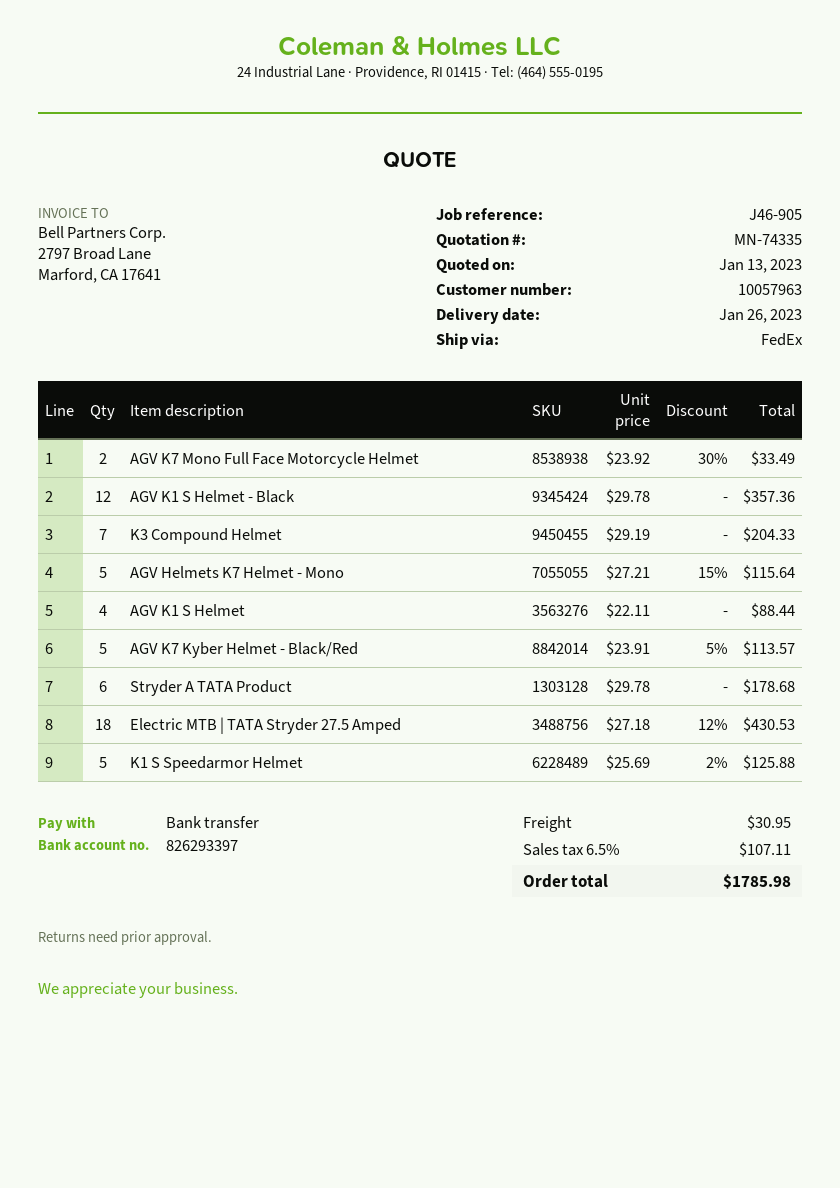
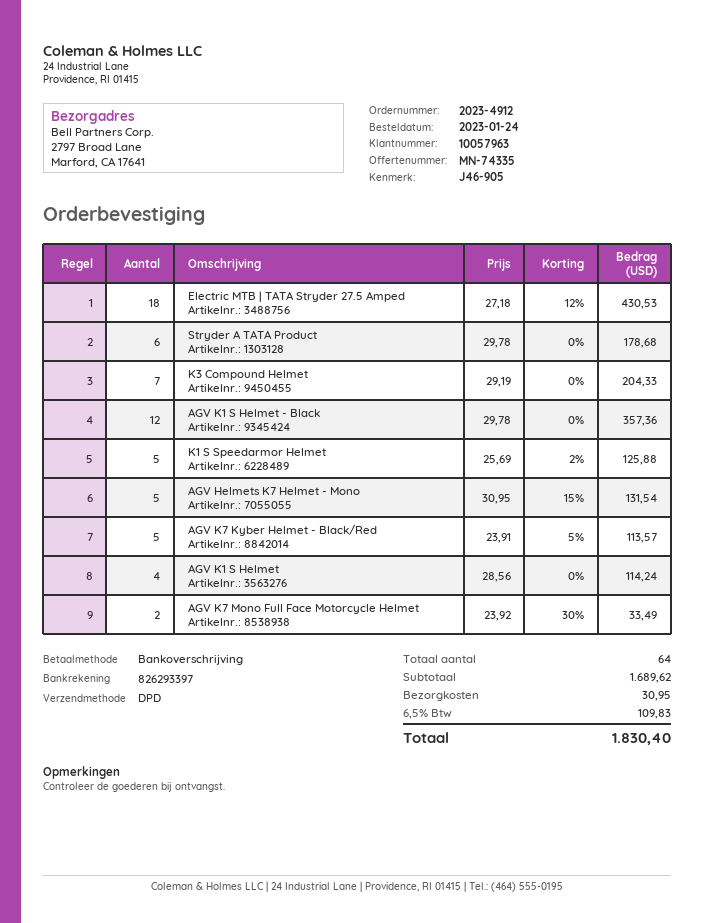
shipping method: FedEx -> DPD
AGV Helmets K7 Helmet - Mono: 5 x 27.21 - 15% = 115.64 -> 5 x 30.95 - 15% = 131.54
AGV K1 S Helmet: 4 x 22.11 = 88.44 -> 4 x 28.56 = 114.24
tax: 6.5% = 107.11 -> 6.5% = 109.83
total: 1785.98 -> 1830.40

